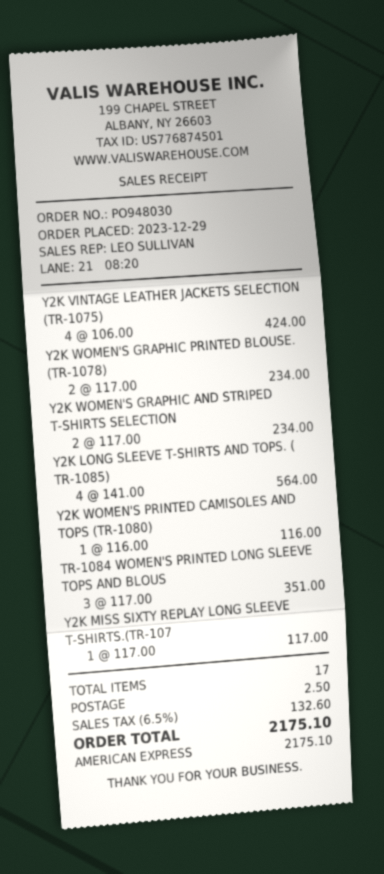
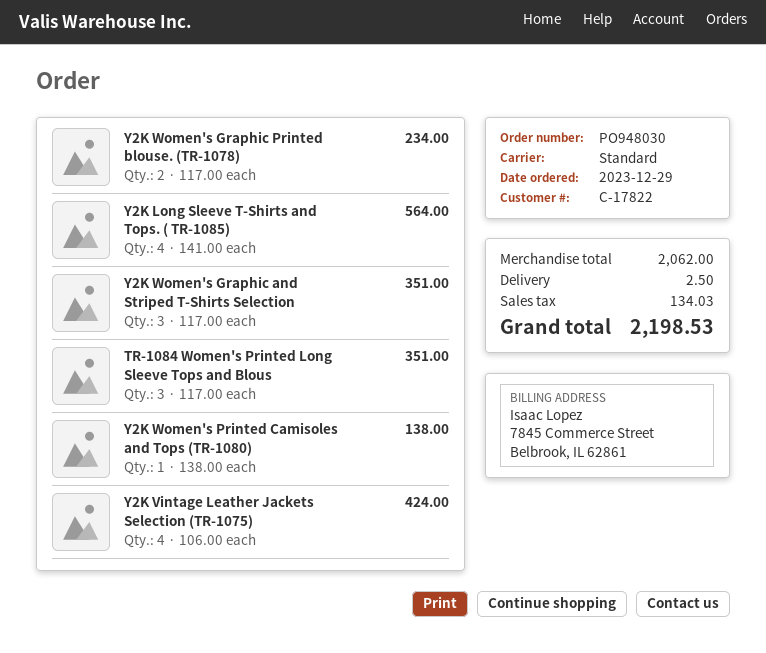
Y2K WOMEN'S GRAPHIC AND STRIPED T-SHIRTS SELECTION: 2 x 117.00 = 234.00 -> 3 x 117.00 = 351.00
Y2K WOMEN'S PRINTED CAMISOLES AND TOPS (TR-1080): 1 x 116.00 = 116.00 -> 1 x 138.00 = 138.00
Y2K MISS SIXTY REPLAY LONG SLEEVE T-SHIRTS.(TR-107: 1 x 117.00 = 117.00 -> none
tax: 132.60 -> 134.03
total: 2175.10 -> 2198.53

